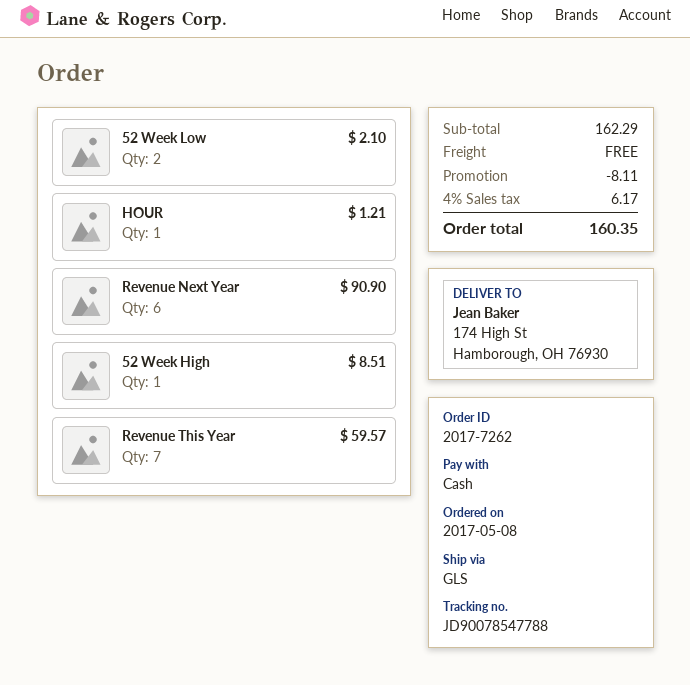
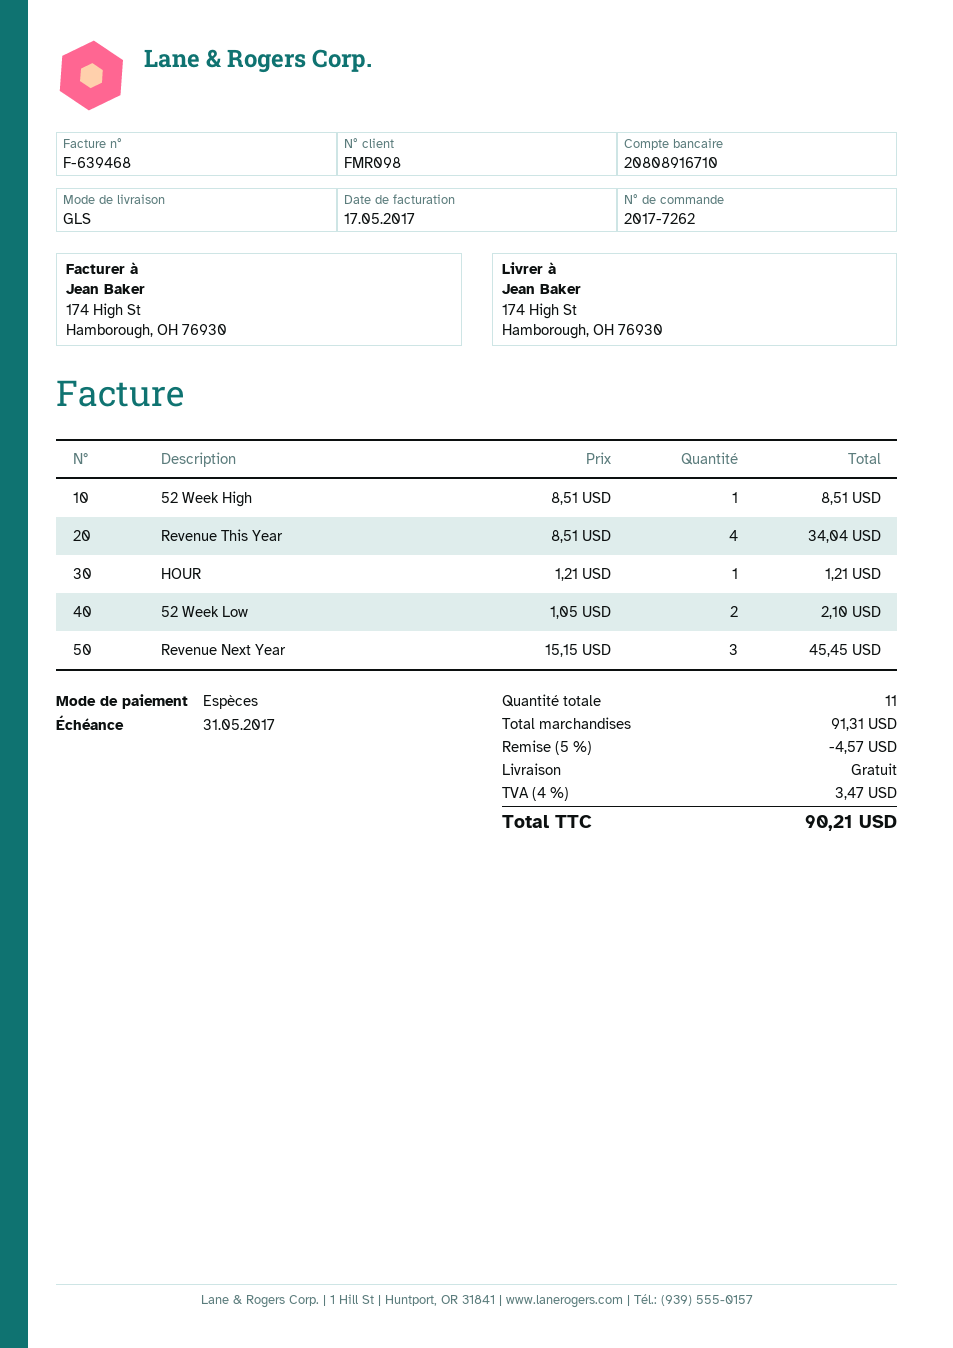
Revenue Next Year: 6 for 90.90 -> 3 for 45.45
Revenue This Year: 7 for 59.57 -> 4 for 34.04
subtotal: 162.29 -> 91.31
discount: 8.11 -> 4.57
tax: 4% = 6.17 -> 4% = 3.47
total: 160.35 -> 90.21

